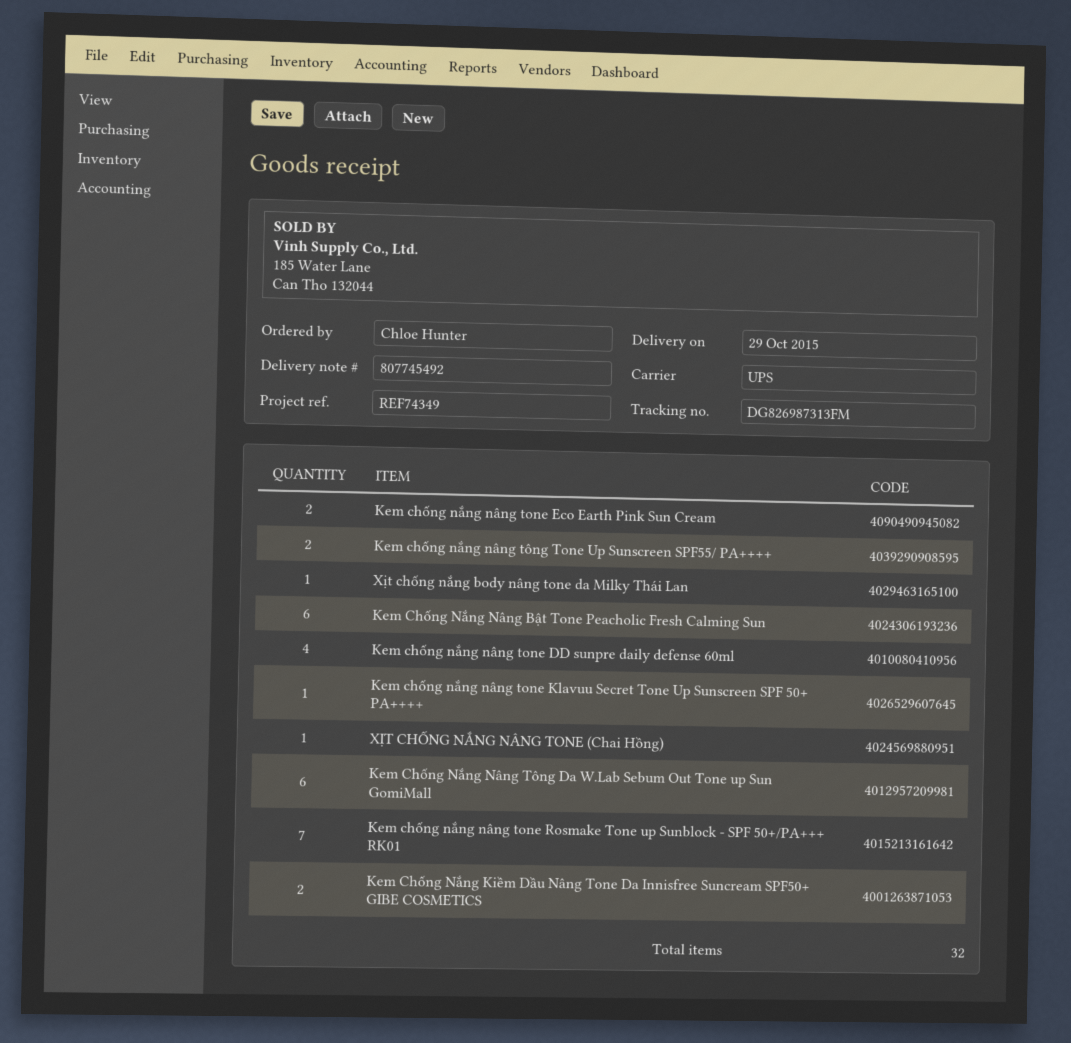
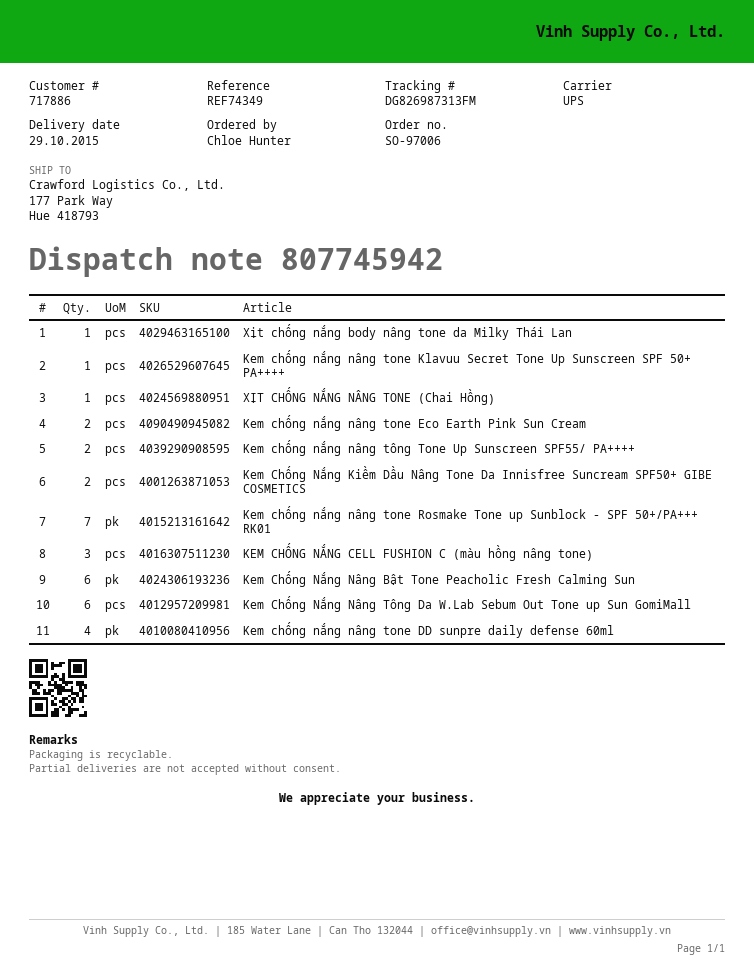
delivery note number: 807745492 -> 807745942
KEM CHỐNG NẮNG CELL FUSHION C (màu hồng nâng tone): none -> 3

